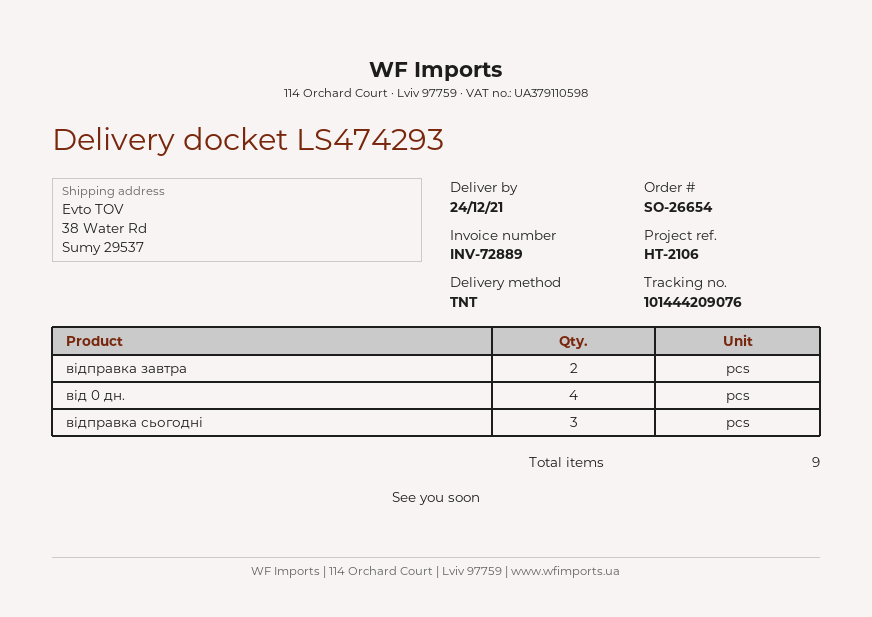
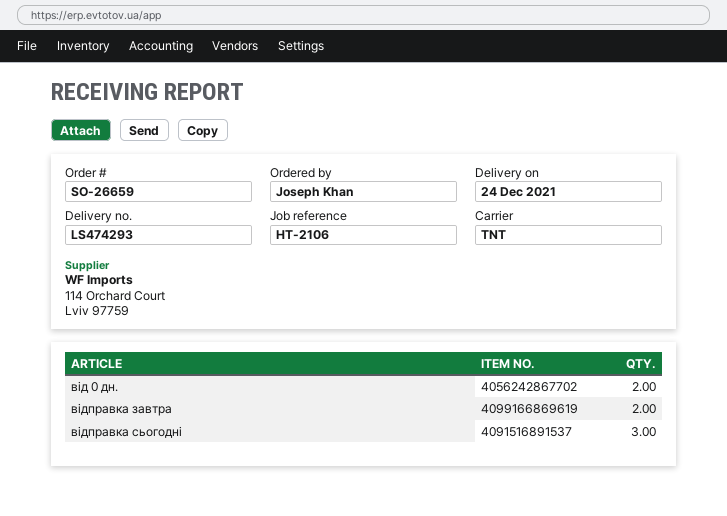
order number: SO-26654 -> SO-26659
від 0 дн.: 4 -> 2

